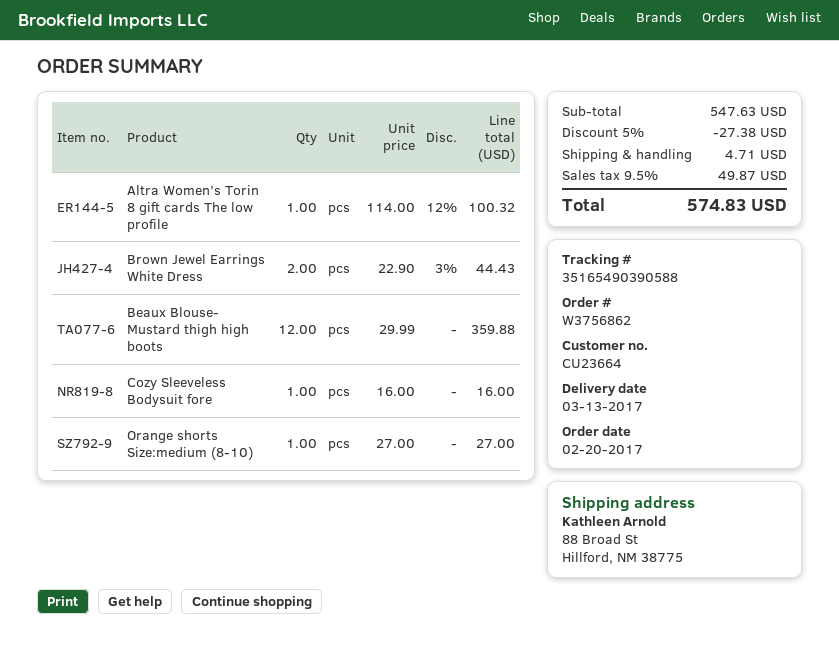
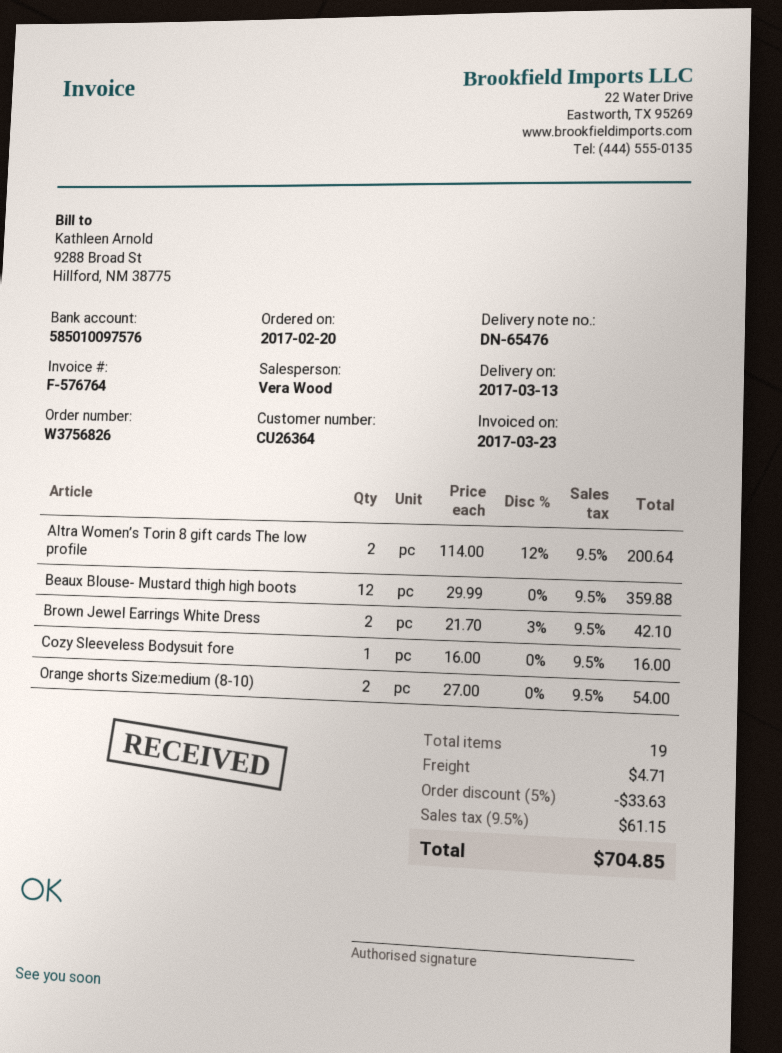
order number: W3756862 -> W3756826
customer number: CU23664 -> CU26364
Altra Women’s Torin 8 gift cards The low profile: 1 x 114.00 - 12% = 100.32 -> 2 x 114.00 - 12% = 200.64
Brown Jewel Earrings White Dress: 2 x 22.90 - 3% = 44.43 -> 2 x 21.70 - 3% = 42.10
Orange shorts Size:medium (8-10): 1 x 27.00 = 27.00 -> 2 x 27.00 = 54.00
discount: 5% = 27.38 -> 5% = 33.63
tax: 9.5% = 49.87 -> 9.5% = 61.15
total: 574.83 -> 704.85

